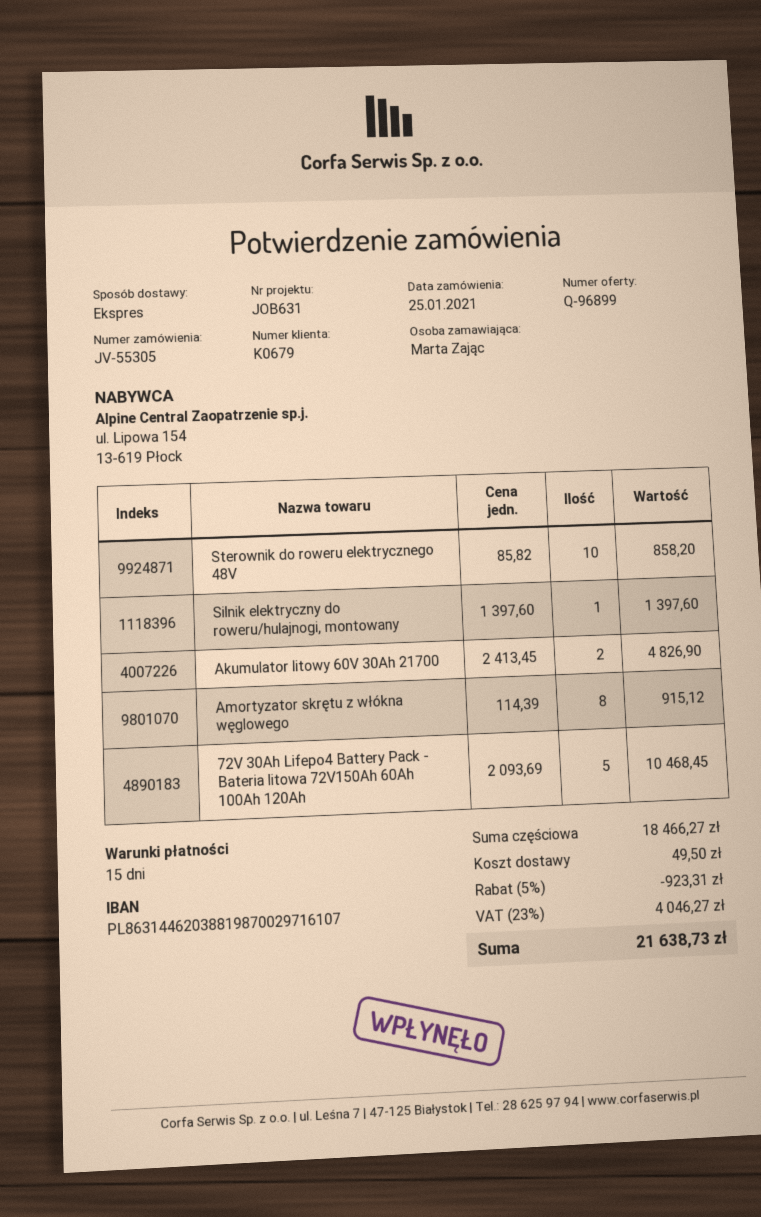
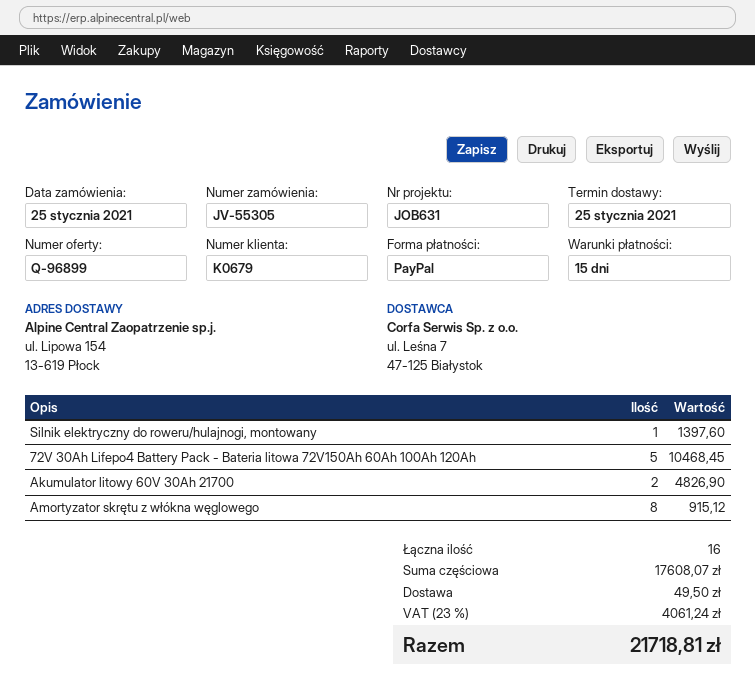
Sterownik do roweru elektrycznego 48V: 10 for 858.20 -> none
subtotal: 18466.27 -> 17608.07
discount: 5% = 923.31 -> none
tax: 23% = 4046.27 -> 23% = 4061.24
total: 21638.73 -> 21718.81

